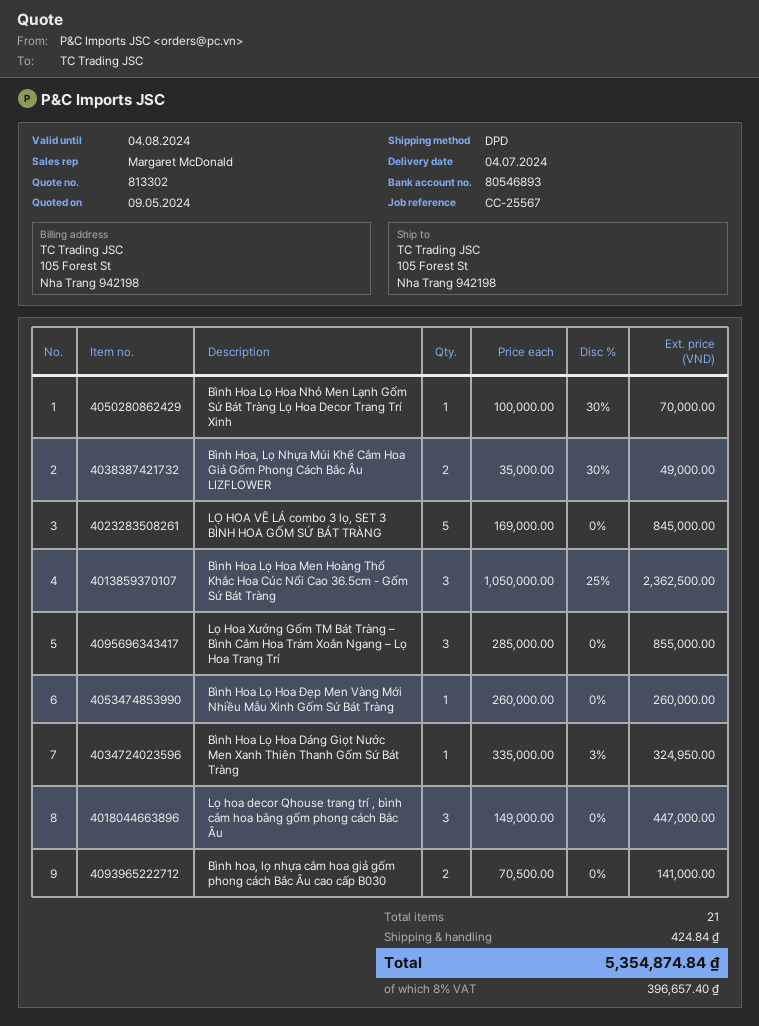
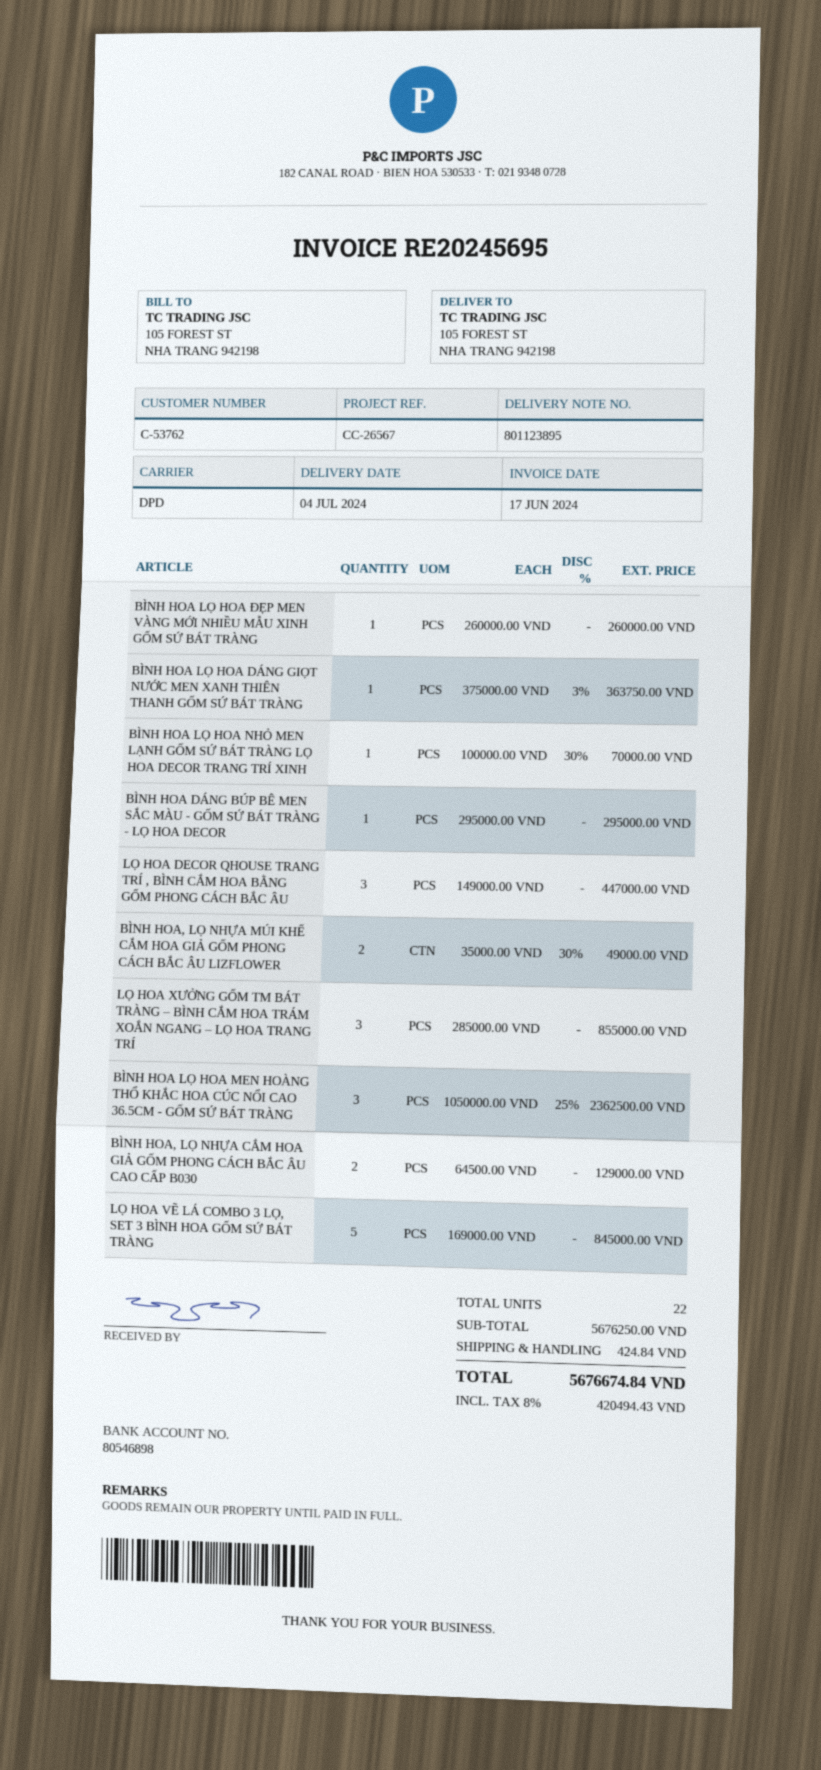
reference: CC-25567 -> CC-26567
bank account: 80546893 -> 80546898
Bình Hoa Lọ Hoa Dáng Giọt Nước Men Xanh Thiên Thanh Gốm Sứ Bát Tràng: 1 x 335000.00 - 3% = 324950.00 -> 1 x 375000.00 - 3% = 363750.00
Bình hoa, lọ nhựa cắm hoa giả gốm phong cách Bắc Âu cao cấp B030: 2 x 70500.00 = 141000.00 -> 2 x 64500.00 = 129000.00
BÌNH HOA DÁNG BÚP BÊ MEN SẮC MÀU - GỐM SỨ BÁT TRÀNG - LỌ HOA DECOR: none -> 1 x 295000.00 = 295000.00
total quantity: 21 -> 22
tax: 8% = 396657.40 -> 8% = 420494.43
total: 5354874.84 -> 5676674.84

